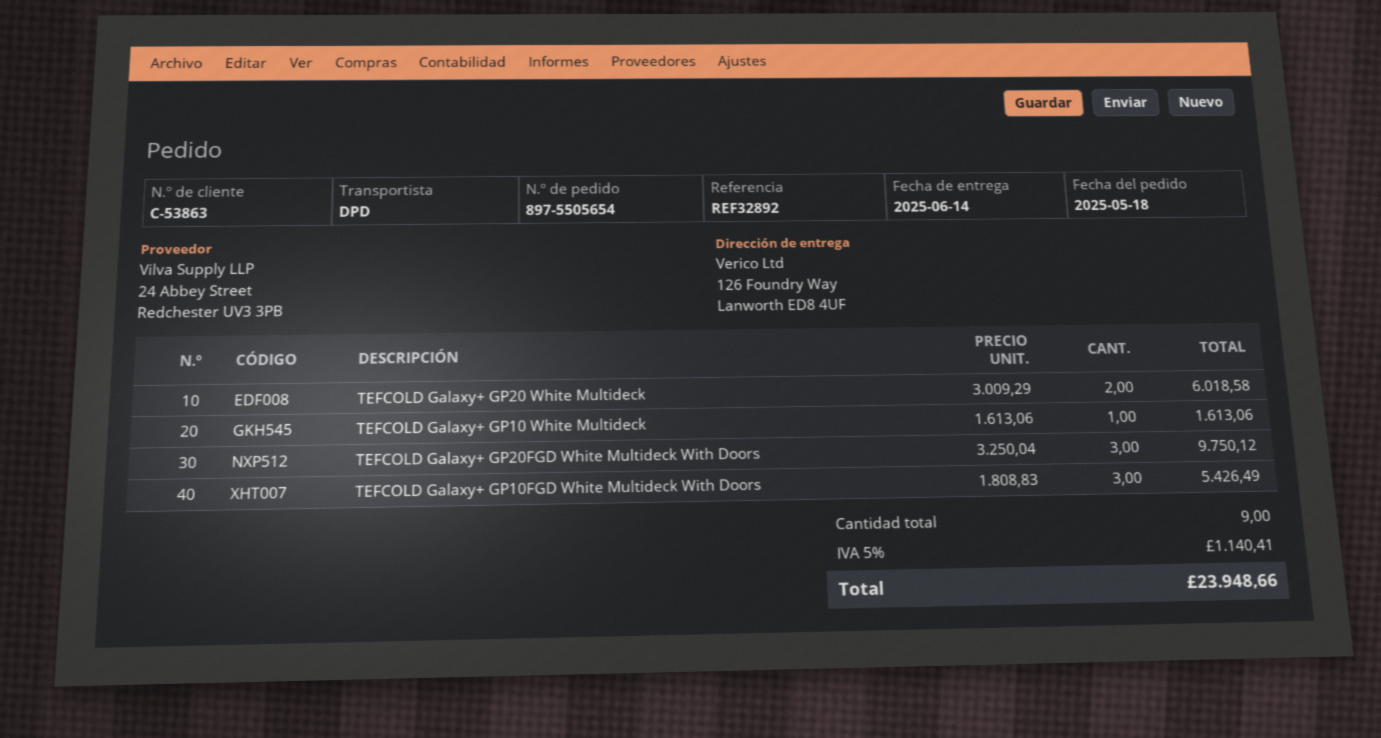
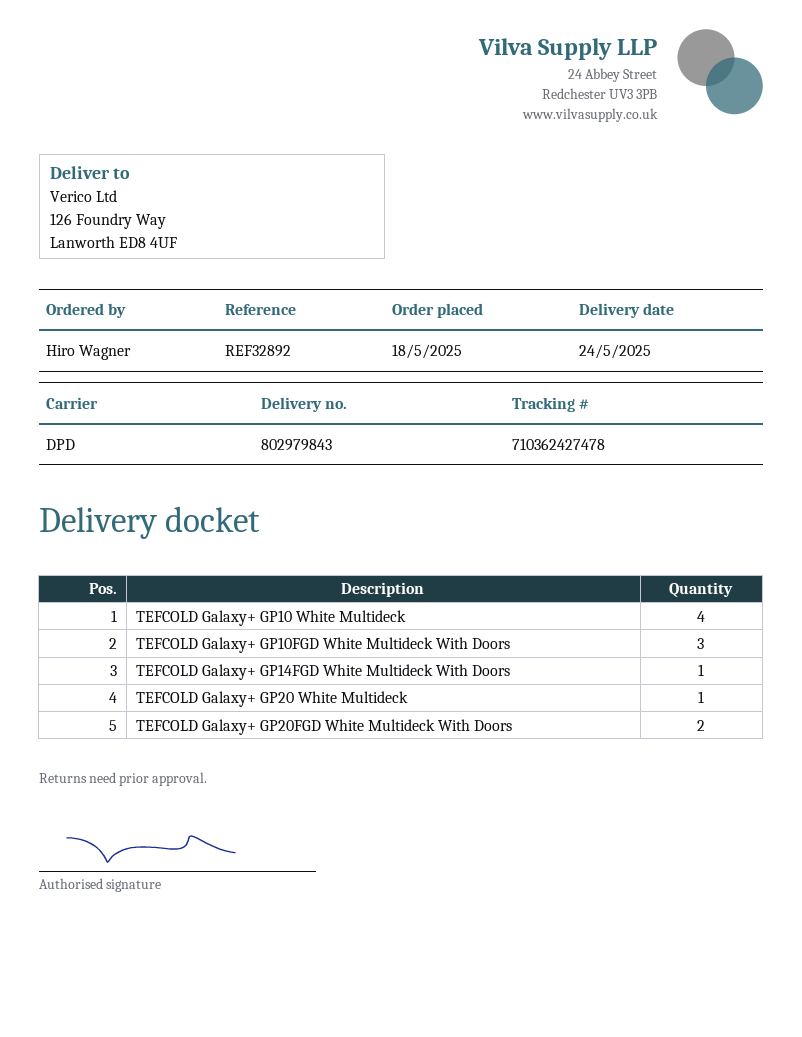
delivery date: 2025-06-14 -> 2025-05-24
TEFCOLD Galaxy+ GP20 White Multideck: 2 -> 1
TEFCOLD Galaxy+ GP10 White Multideck: 1 -> 4
TEFCOLD Galaxy+ GP20FGD White Multideck With Doors: 3 -> 2
TEFCOLD Galaxy+ GP14FGD White Multideck With Doors: none -> 1

